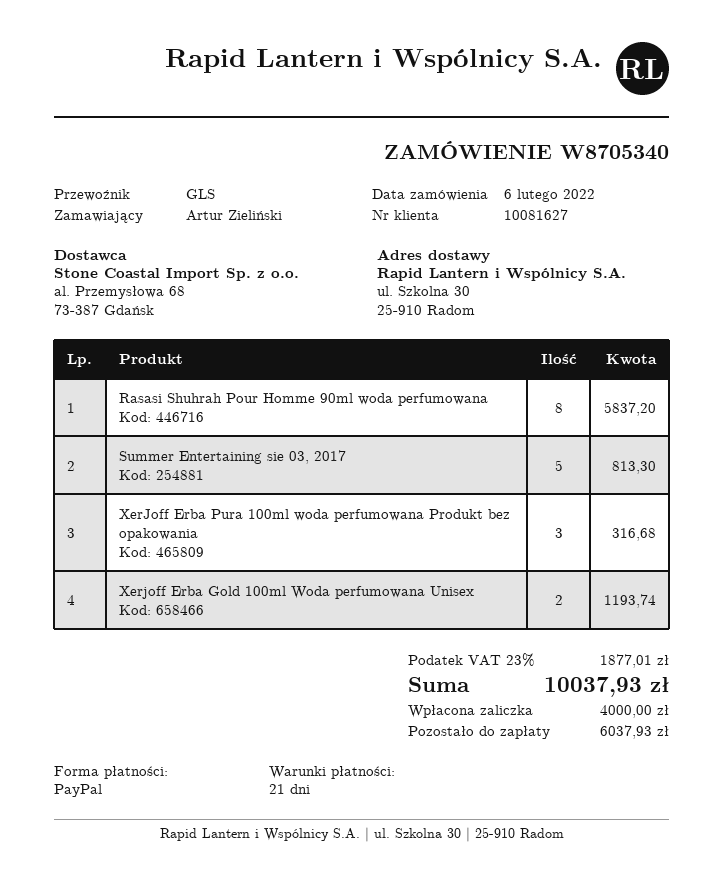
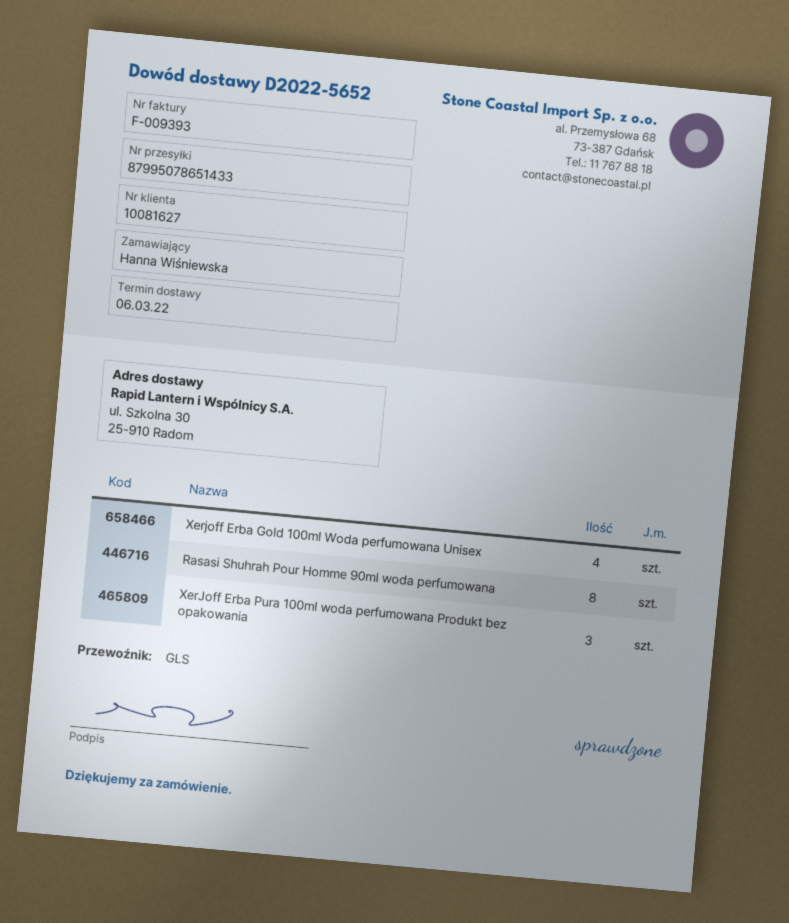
ordered by: Artur Zieliński -> Hanna Wiśniewska
Summer Entertaining sie 03, 2017: 5 -> none
Xerjoff Erba Gold 100ml Woda perfumowana Unisex: 2 -> 4

